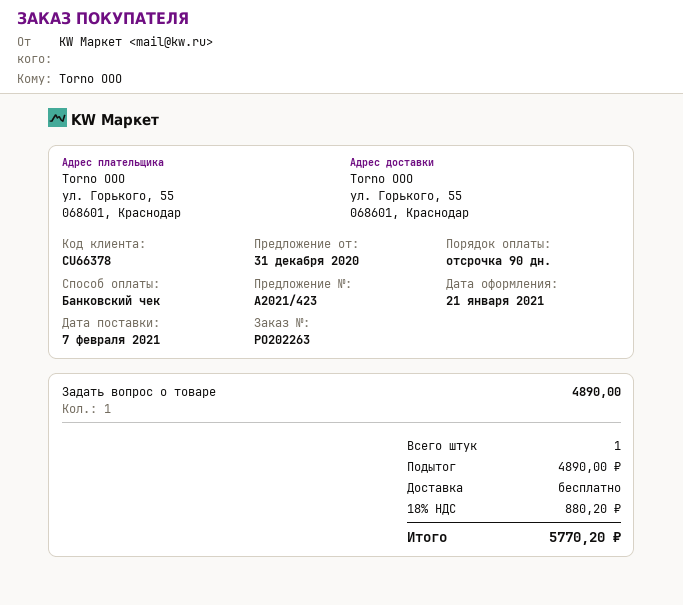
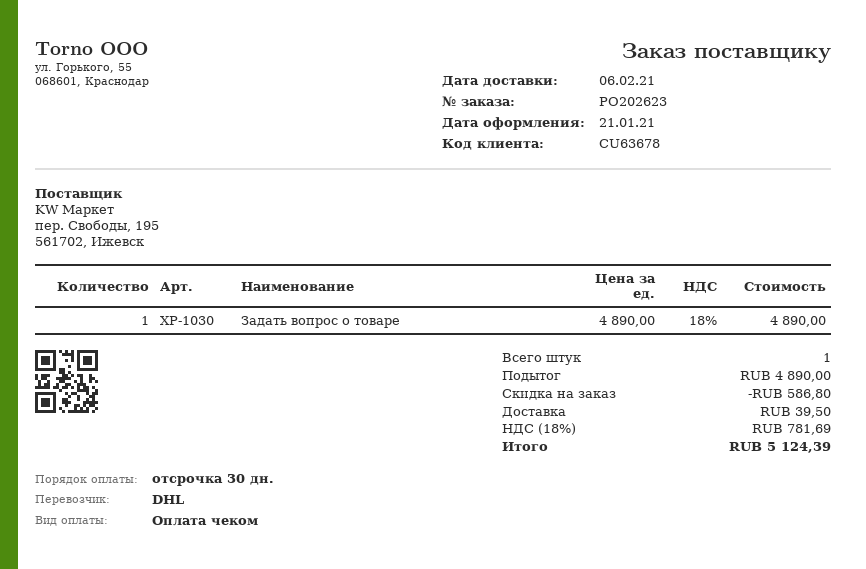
order number: PO202263 -> PO202623
delivery date: 2021-02-07 -> 2021-02-06
payment terms: 90 days -> 30 days
customer number: CU66378 -> CU63678
discount: none -> 586.80
shipping: 0.00 -> 39.50
tax: 18% = 880.20 -> 18% = 781.69
total: 5770.20 -> 5124.39

